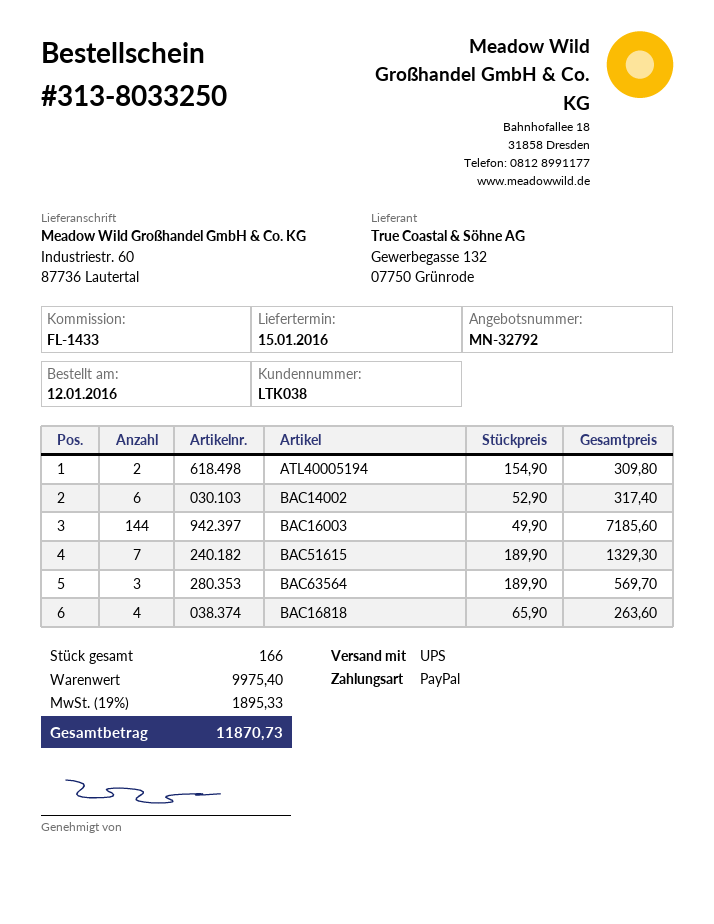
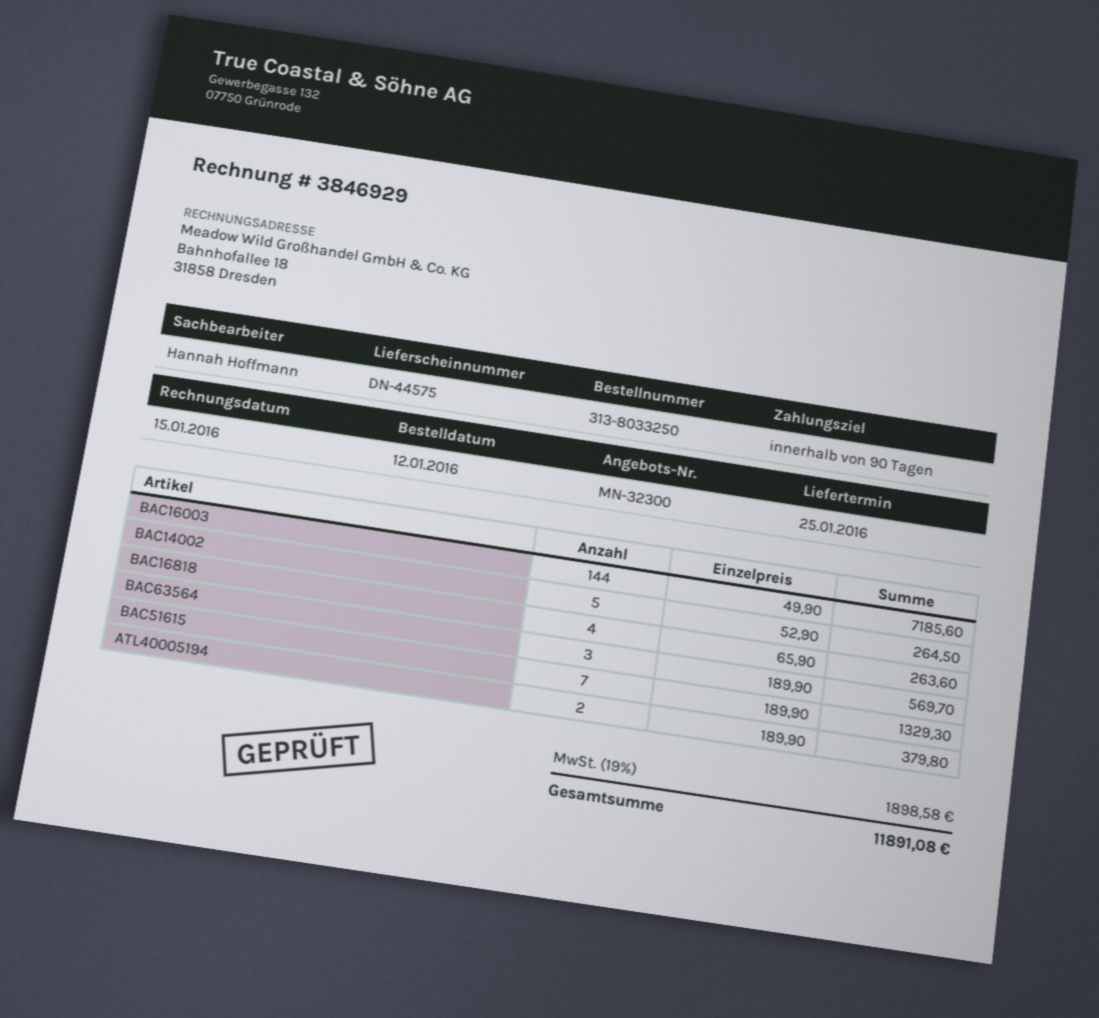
quote number: MN-32792 -> MN-32300
delivery date: 2016-01-15 -> 2016-01-25
ATL40005194: 2 x 154.90 = 309.80 -> 2 x 189.90 = 379.80
BAC14002: 6 x 52.90 = 317.40 -> 5 x 52.90 = 264.50
tax: 19% = 1895.33 -> 19% = 1898.58
total: 11870.73 -> 11891.08

